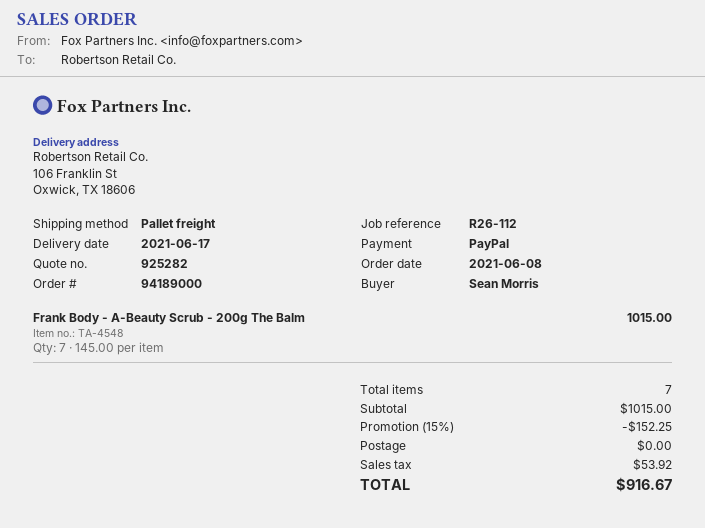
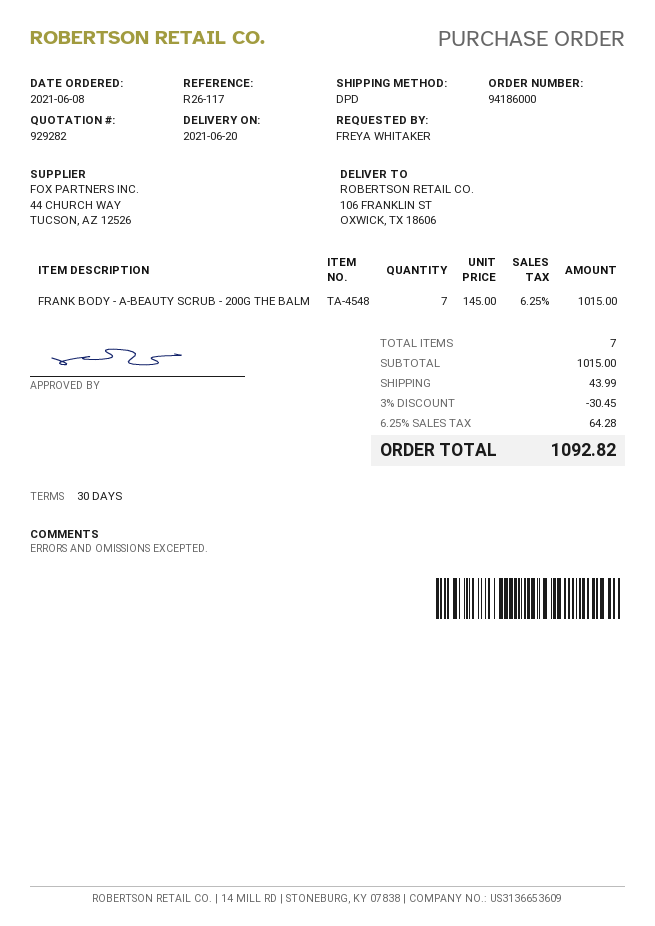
quote number: 925282 -> 929282
order number: 94189000 -> 94186000
delivery date: 2021-06-17 -> 2021-06-20
reference: R26-112 -> R26-117
ordered by: Sean Morris -> FREYA WHITAKER
shipping method: pallet freight -> DPD
discount: 15% = 152.25 -> 3% = 30.45
shipping: 0.00 -> 43.99
tax: 53.92 -> 64.28
total: 916.67 -> 1092.82

